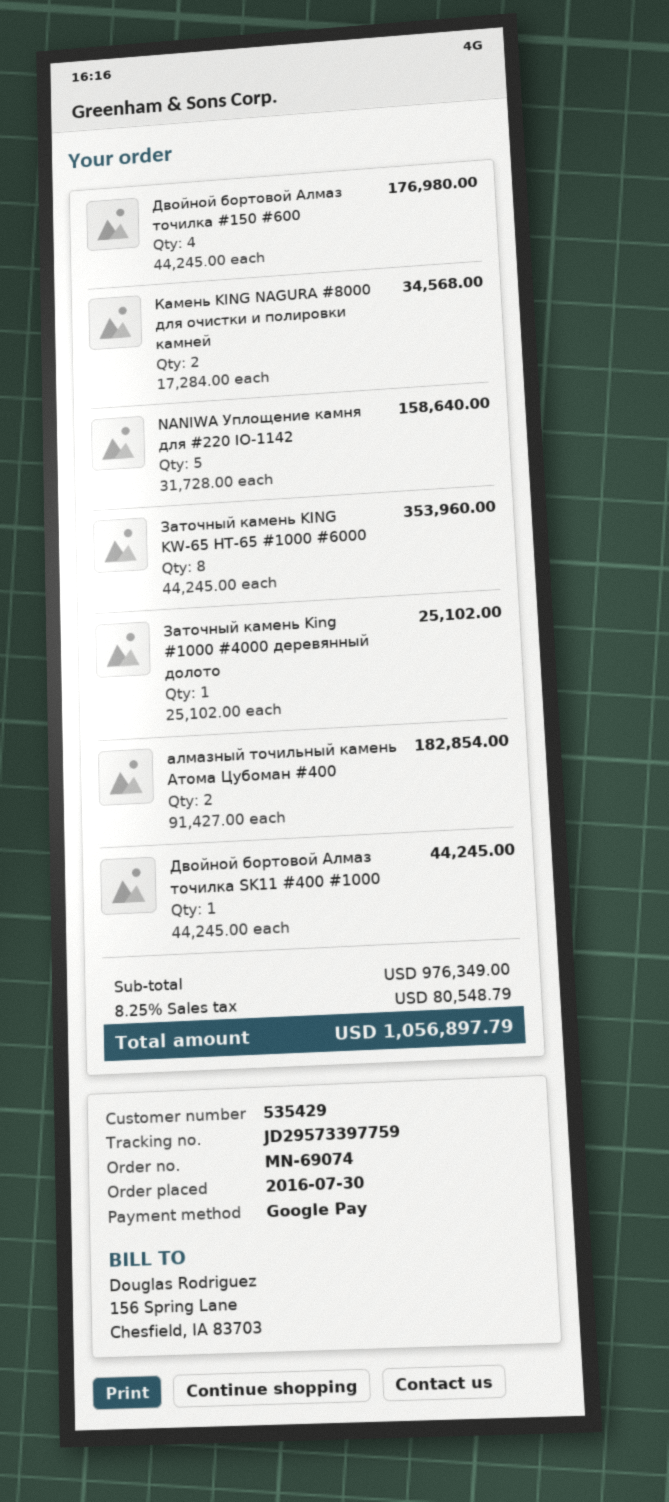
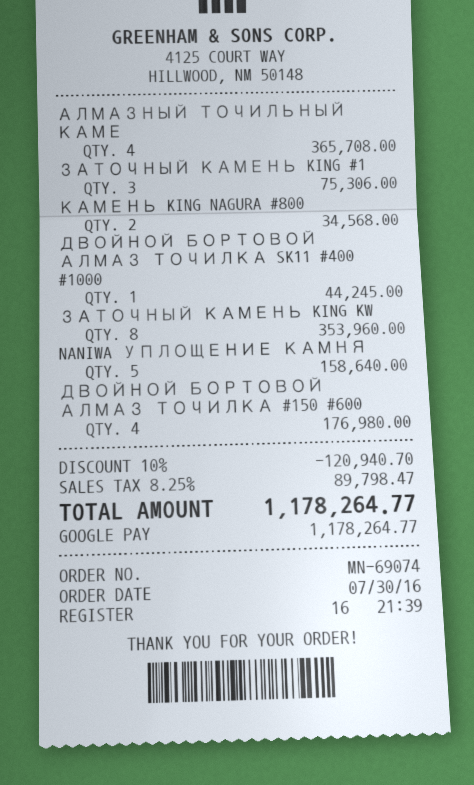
Заточный камень King #1000 #4000 деревянный долото: 1 for 25102.00 -> 3 for 75306.00
алмазный точильный камень Атома Цубоман #400: 2 for 182854.00 -> 4 for 365708.00
discount: none -> 10% = 120940.70
tax: 8.25% = 80548.79 -> 8.25% = 89798.47
total: 1056897.79 -> 1178264.77

